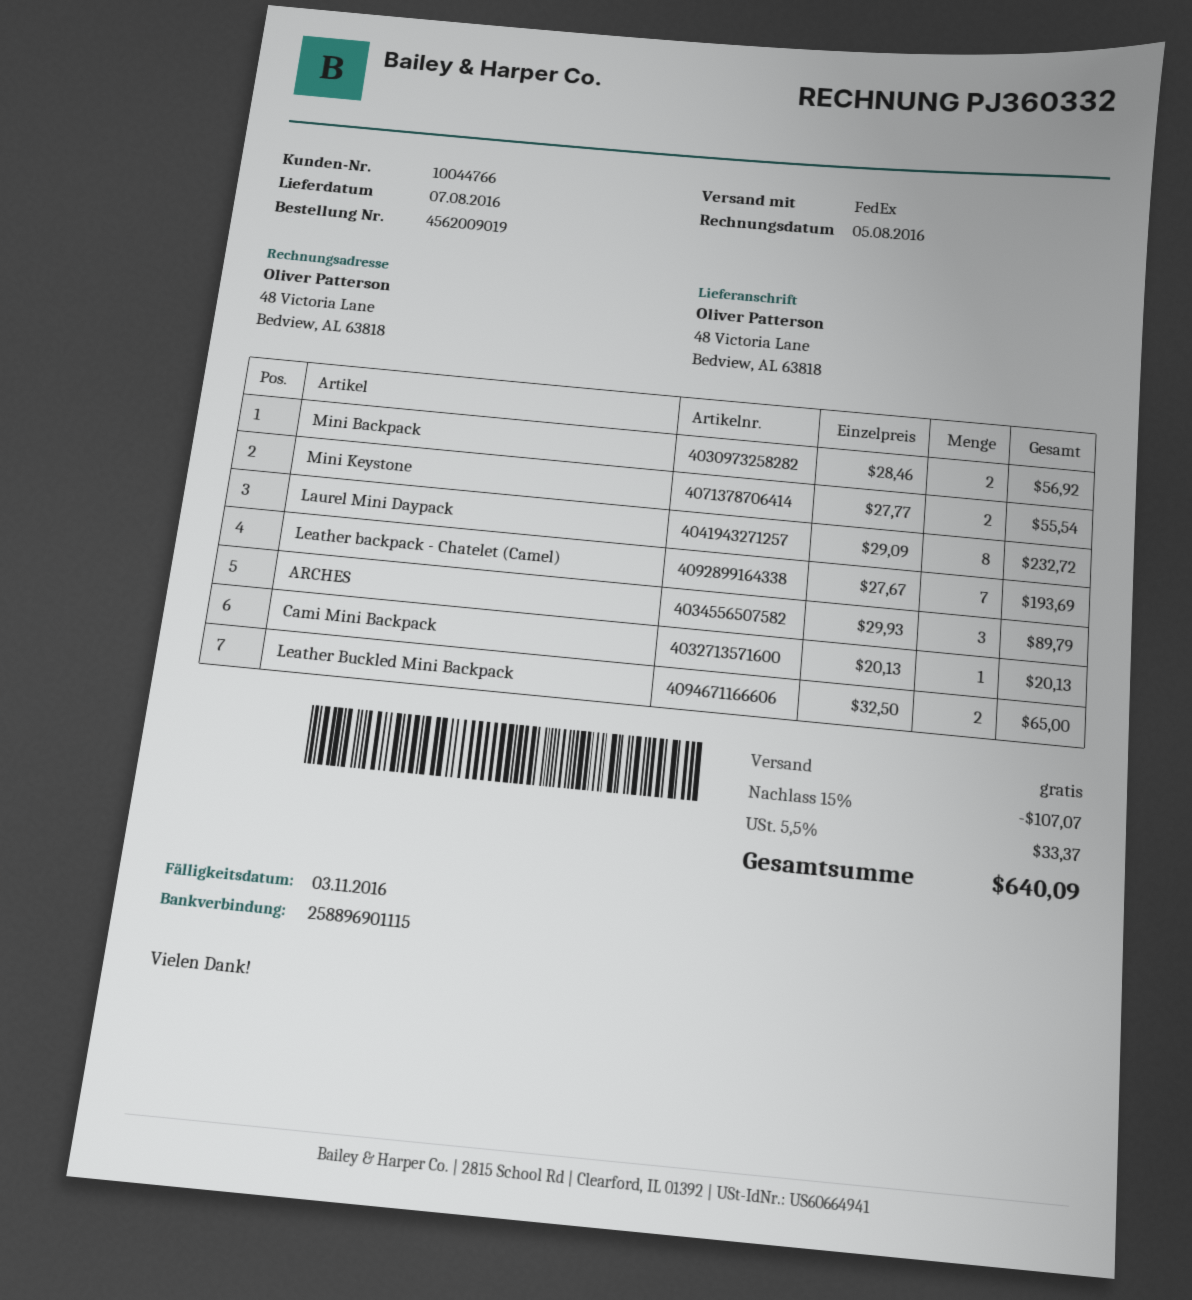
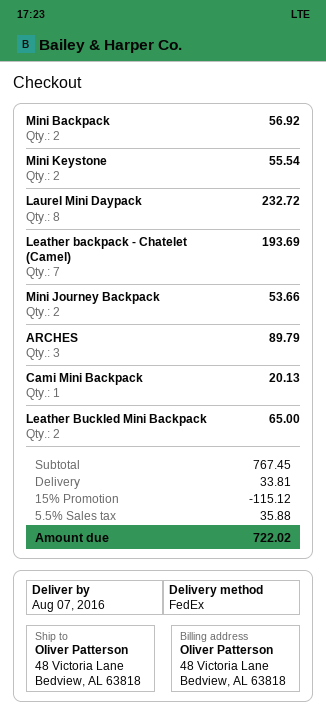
Mini Journey Backpack: none -> 2 for 53.66
discount: 15% = 107.07 -> 15% = 115.12
shipping: 0.00 -> 33.81
tax: 5.5% = 33.37 -> 5.5% = 35.88
total: 640.09 -> 722.02

